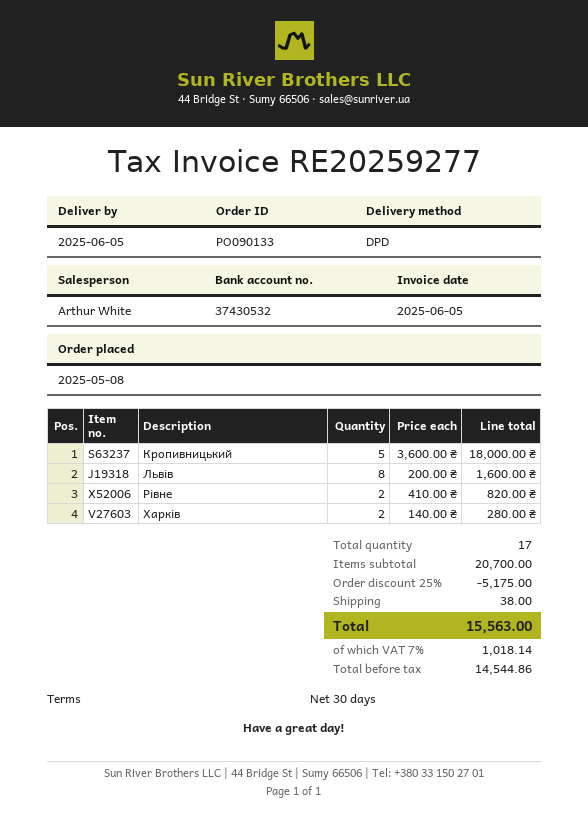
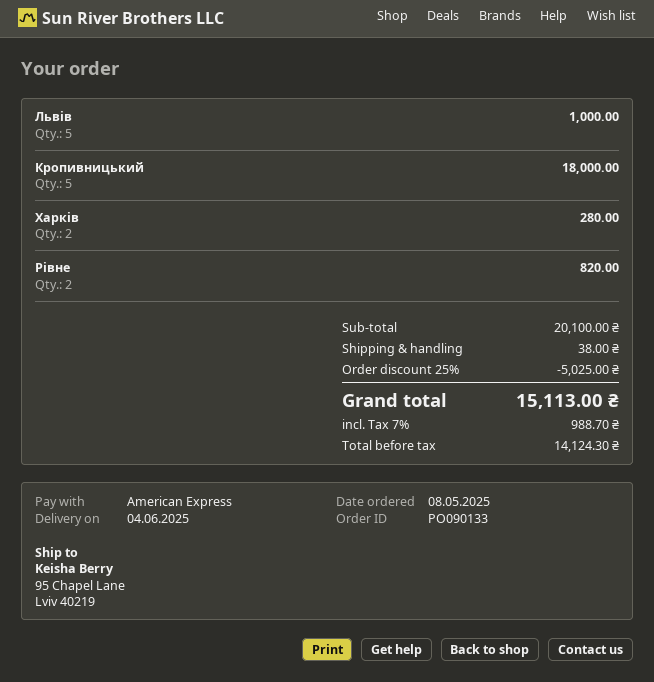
delivery date: 2025-06-05 -> 2025-06-04
Львів: 8 for 1600.00 -> 5 for 1000.00
subtotal: 20700.00 -> 20100.00
discount: 25% = 5175.00 -> 25% = 5025.00
net: 14544.86 -> 14124.30
tax: 7% = 1018.14 -> 7% = 988.70
total: 15563.00 -> 15113.00

